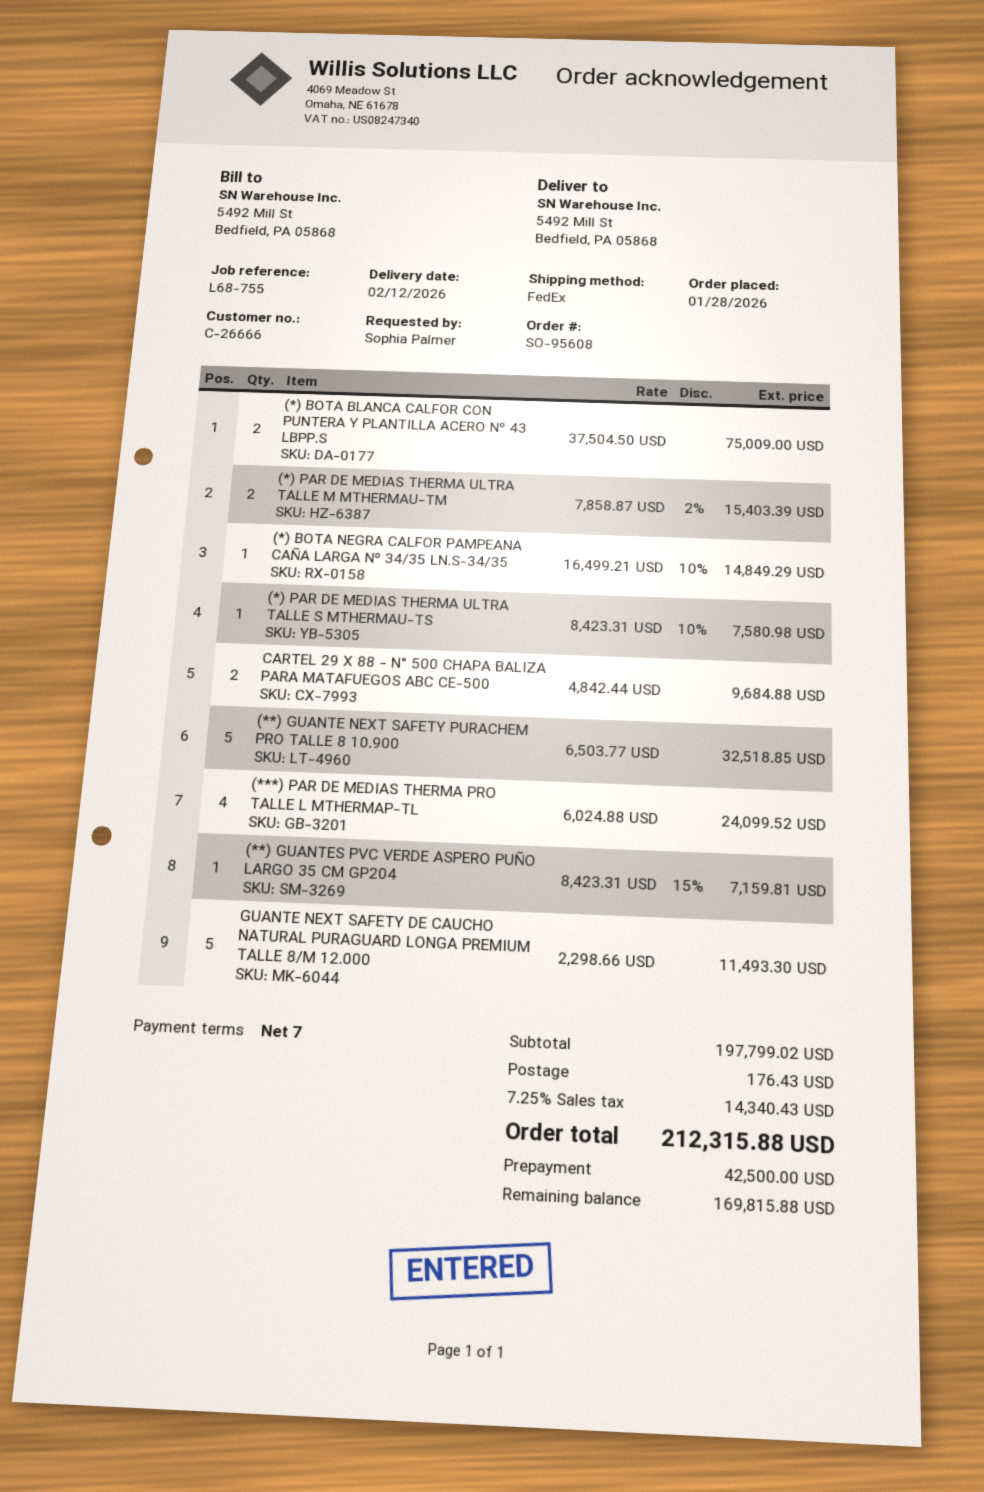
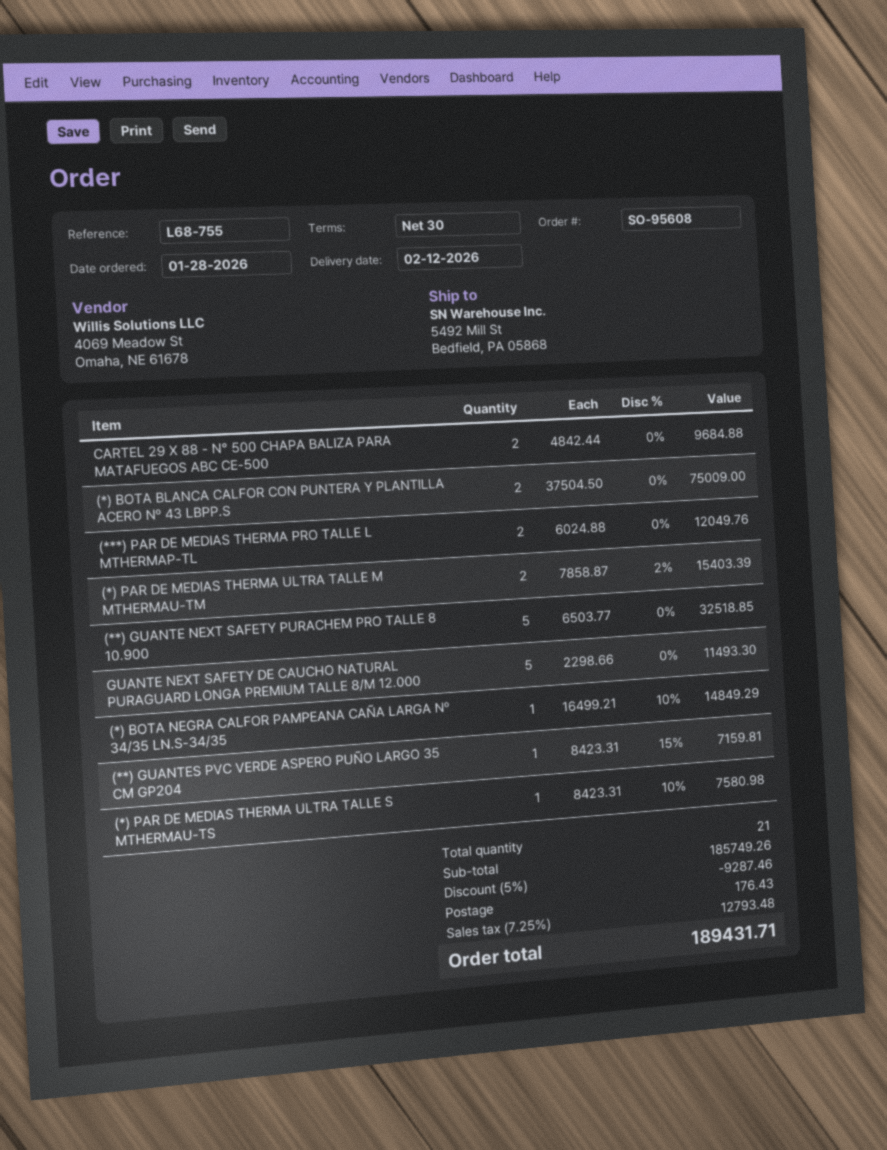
payment terms: 7 days -> 30 days
(***) PAR DE MEDIAS THERMA PRO TALLE L MTHERMAP-TL: 4 x 6024.88 = 24099.52 -> 2 x 6024.88 = 12049.76
subtotal: 197799.02 -> 185749.26
discount: none -> 5% = 9287.46
tax: 7.25% = 14340.43 -> 7.25% = 12793.48
total: 212315.88 -> 189431.71

